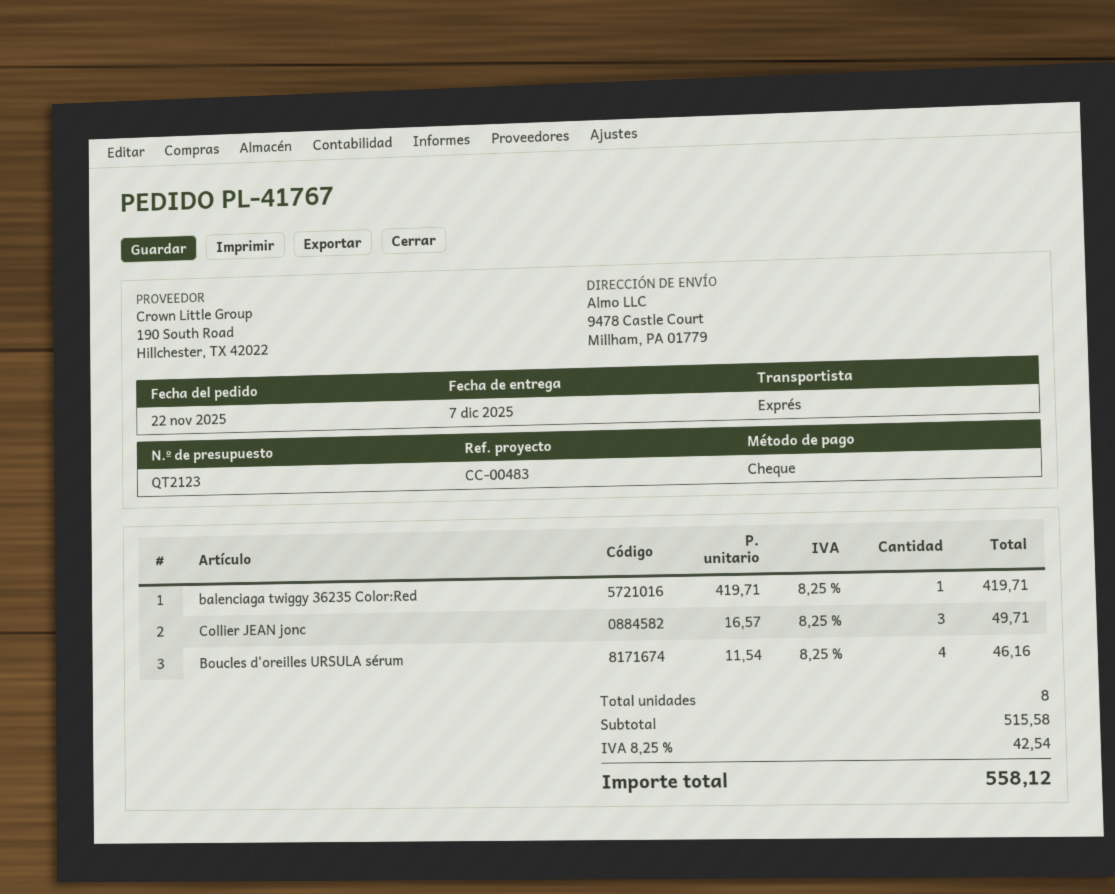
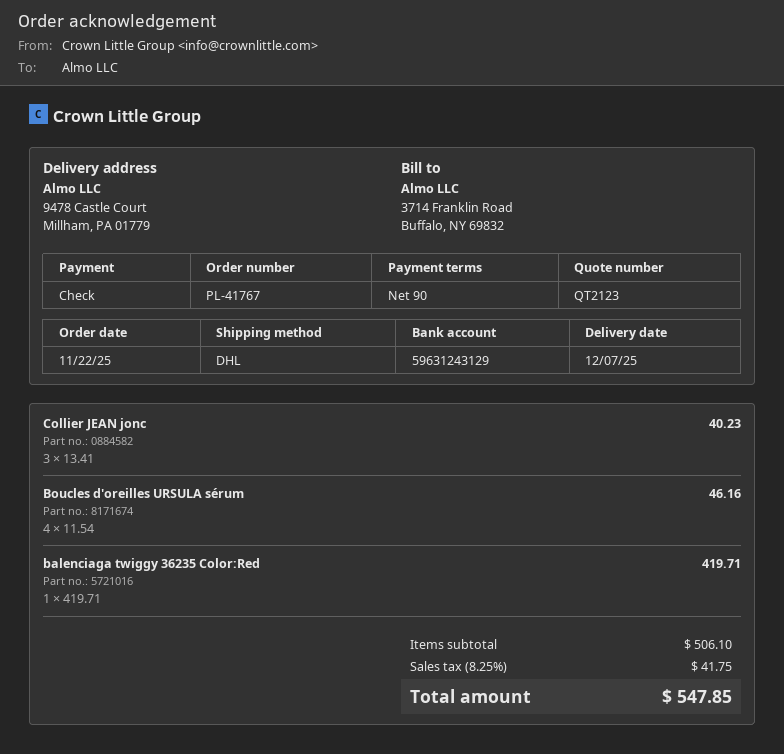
shipping method: express -> DHL
Collier JEAN jonc: 3 x 16.57 = 49.71 -> 3 x 13.41 = 40.23
subtotal: 515.58 -> 506.10
tax: 8.25% = 42.54 -> 8.25% = 41.75
total: 558.12 -> 547.85

